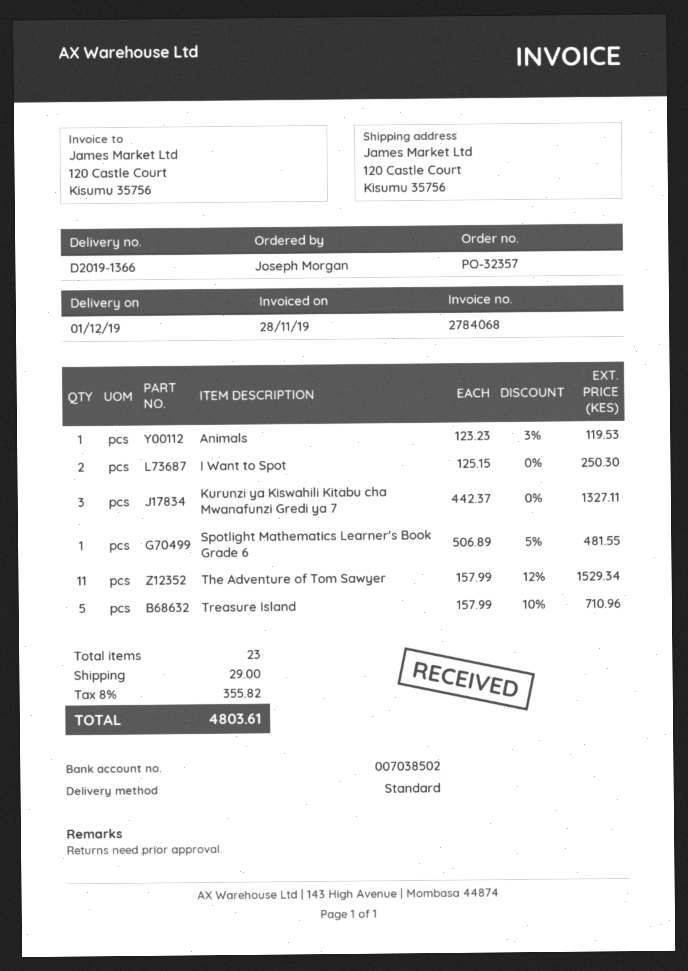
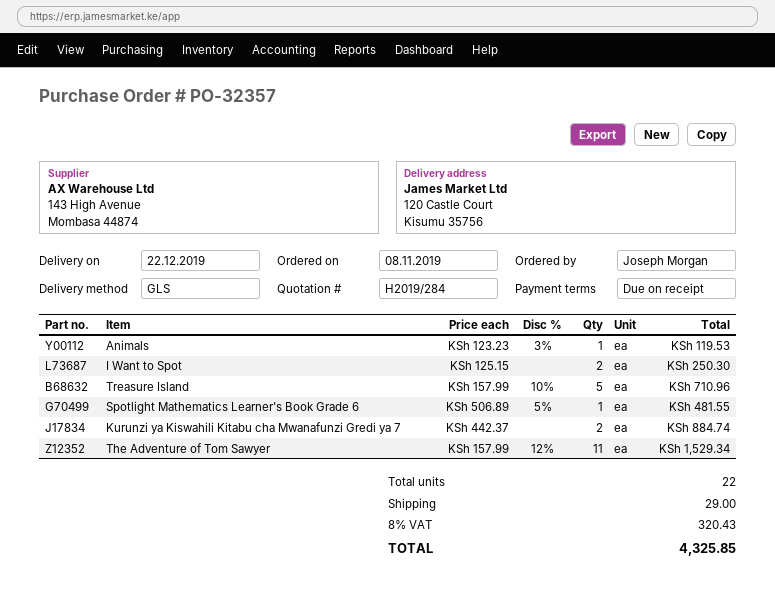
delivery date: 2019-12-01 -> 2019-12-22
shipping method: standard -> GLS
Kurunzi ya Kiswahili Kitabu cha Mwanafunzi Gredi ya 7: 3 x 442.37 = 1327.11 -> 2 x 442.37 = 884.74
total quantity: 23 -> 22
tax: 8% = 355.82 -> 8% = 320.43
total: 4803.61 -> 4325.85

